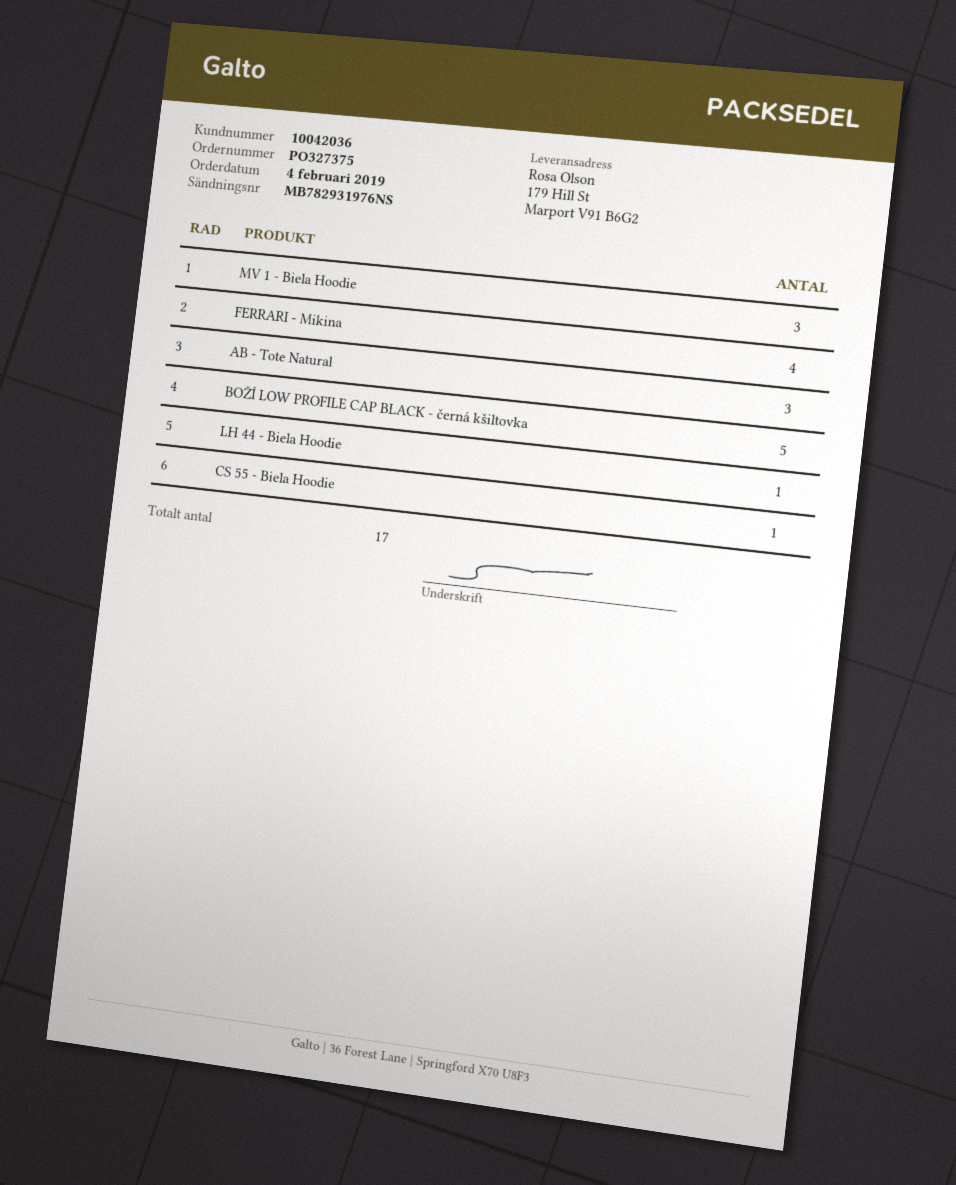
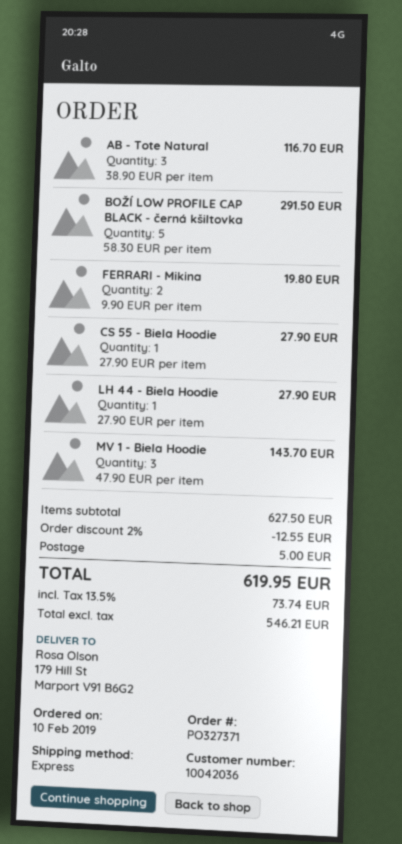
order number: PO327375 -> PO327371
order date: 2019-02-04 -> 2019-02-10
FERRARI - Mikina: 4 -> 2

